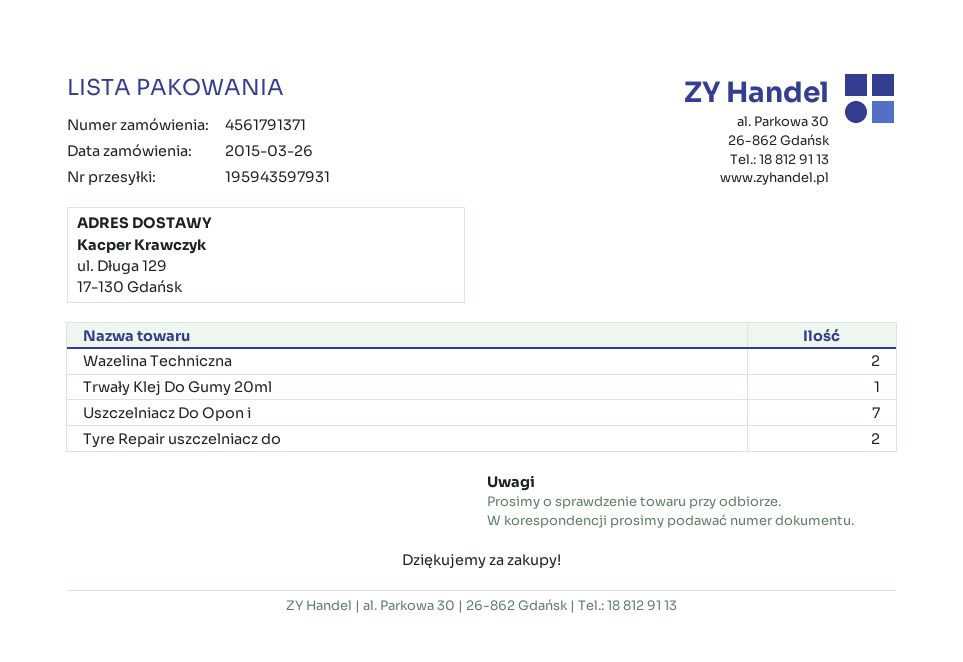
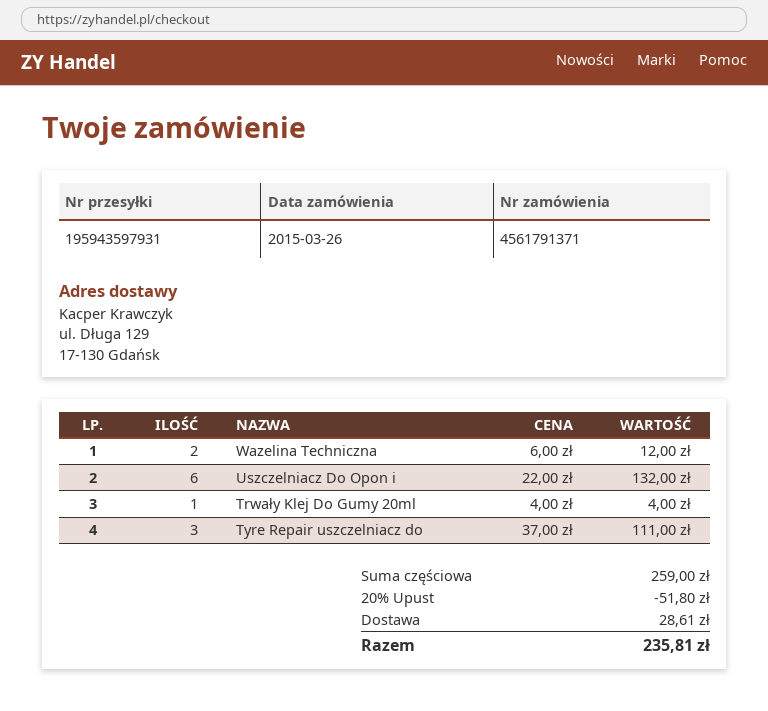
Uszczelniacz Do Opon i: 7 -> 6
Tyre Repair uszczelniacz do: 2 -> 3

